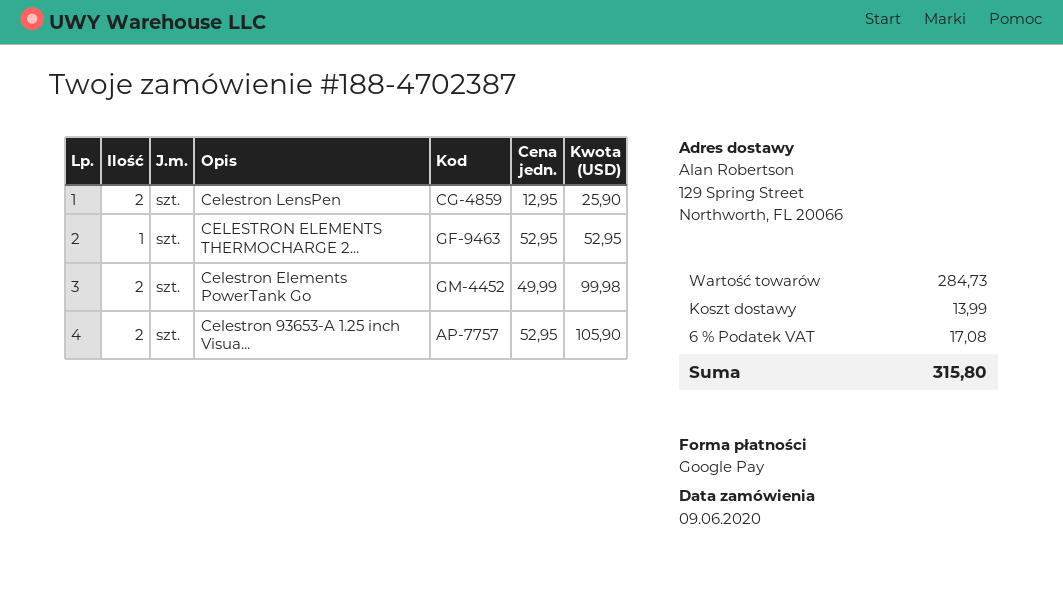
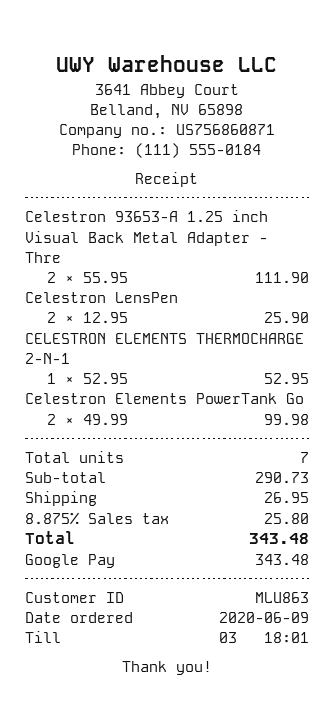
Celestron 93653-A 1.25 inch Visua...: 2 x 52.95 = 105.90 -> 2 x 55.95 = 111.90
subtotal: 284.73 -> 290.73
shipping: 13.99 -> 26.95
tax: 6% = 17.08 -> 8.875% = 25.80
total: 315.80 -> 343.48

